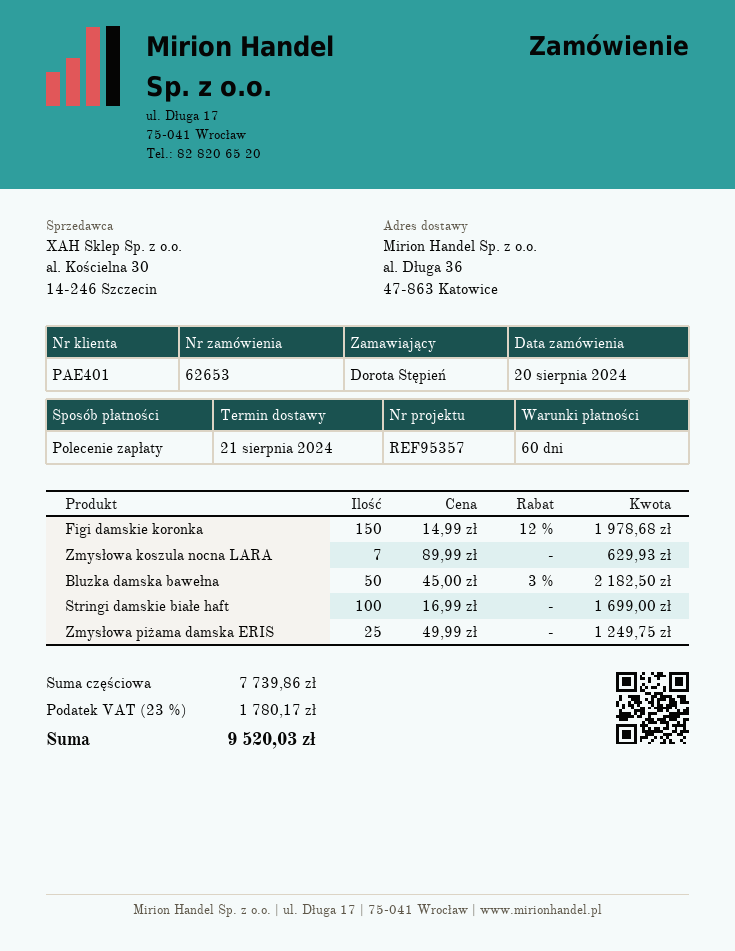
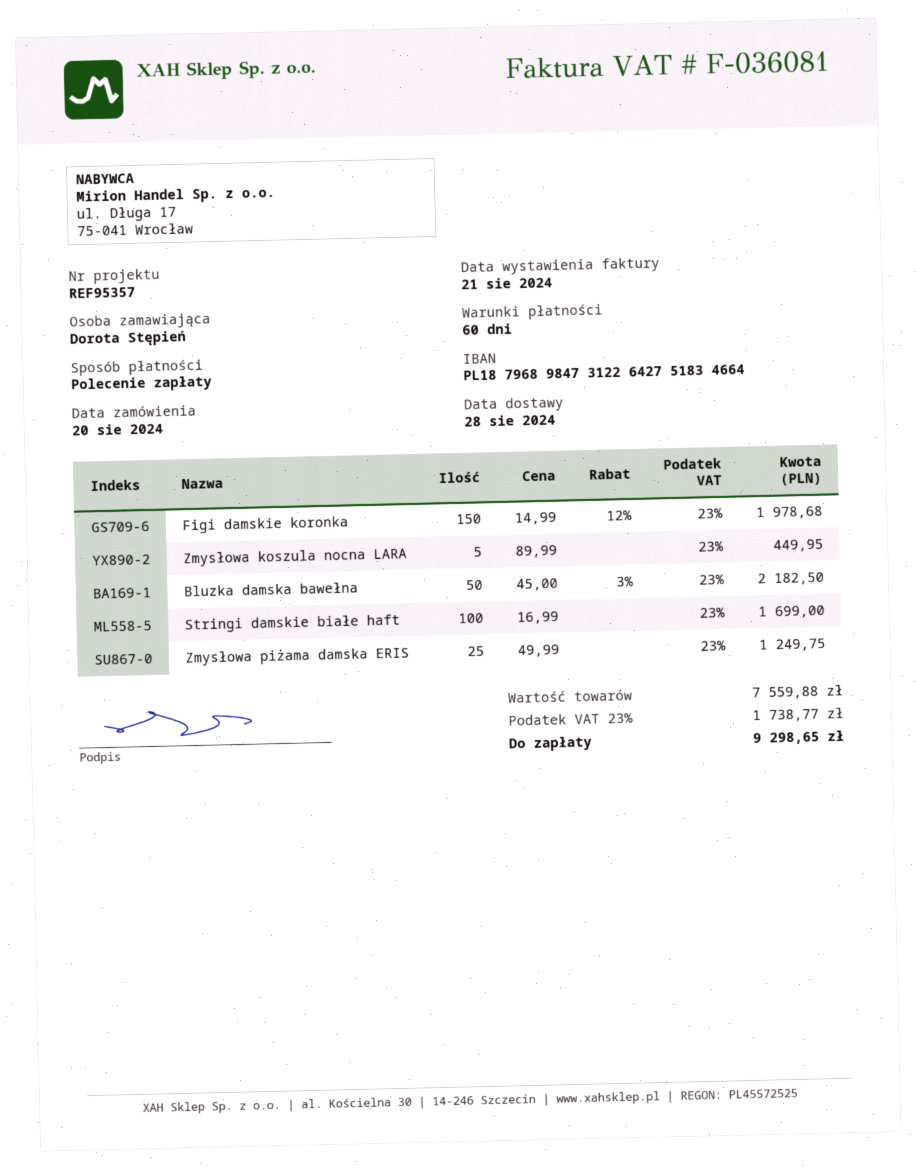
delivery date: 2024-08-21 -> 2024-08-28
Zmysłowa koszula nocna LARA: 7 x 89.99 = 629.93 -> 5 x 89.99 = 449.95
subtotal: 7739.86 -> 7559.88
tax: 23% = 1780.17 -> 23% = 1738.77
total: 9520.03 -> 9298.65

